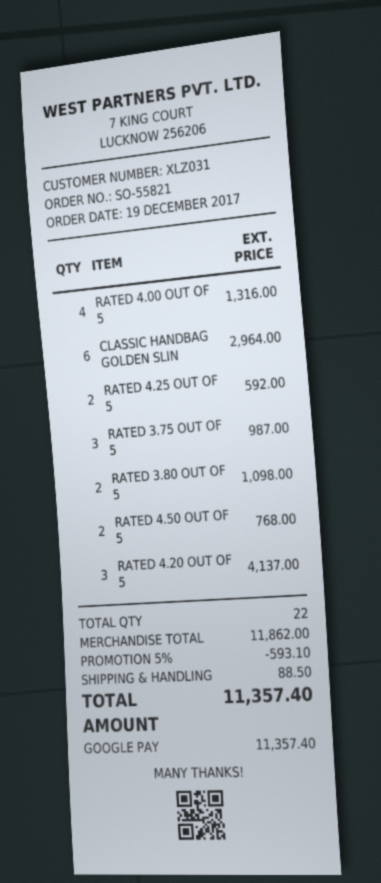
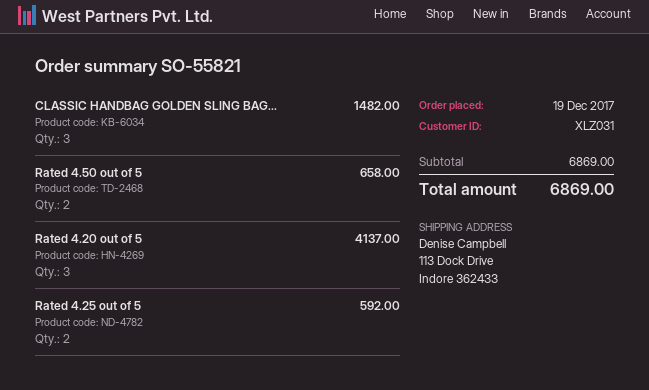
RATED 4.00 OUT OF 5: 4 for 1316.00 -> none
CLASSIC HANDBAG GOLDEN SLIN: 6 for 2964.00 -> 3 for 1482.00
RATED 3.75 OUT OF 5: 3 for 987.00 -> none
RATED 3.80 OUT OF 5: 2 for 1098.00 -> none
RATED 4.50 OUT OF 5: 2 for 768.00 -> 2 for 658.00
subtotal: 11862.00 -> 6869.00
discount: 5% = 593.10 -> none
shipping: 88.50 -> none
total: 11357.40 -> 6869.00

